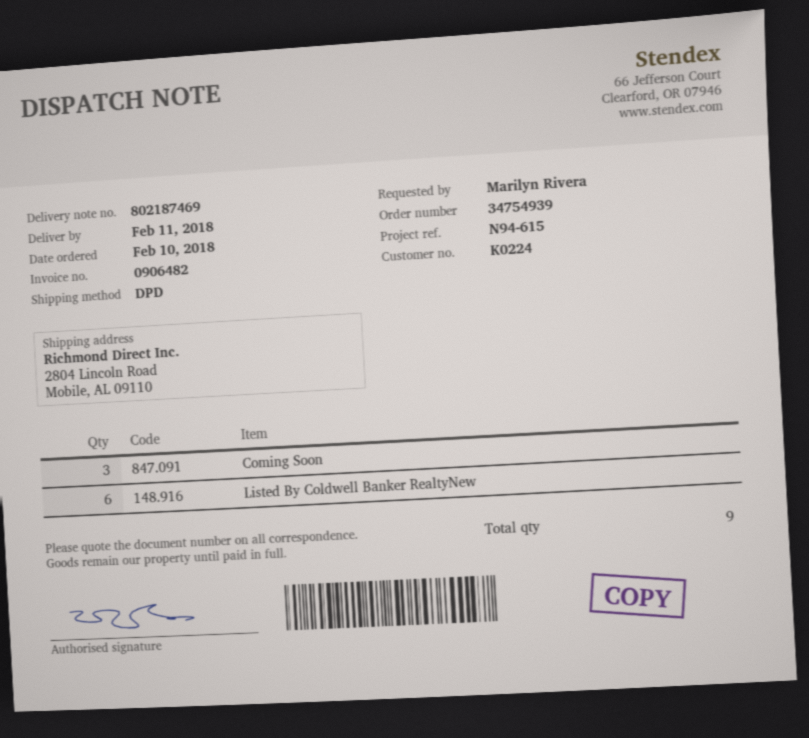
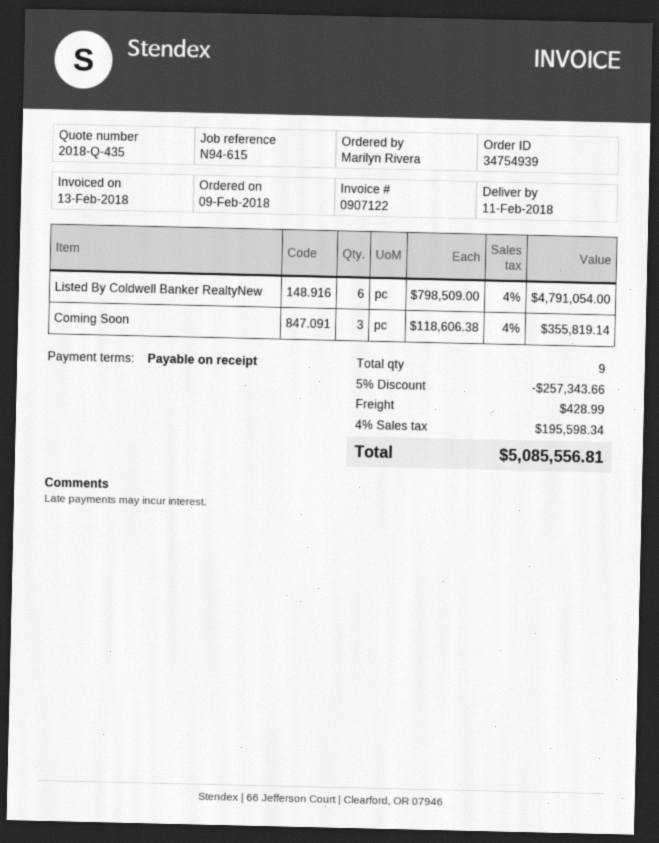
order date: 2018-02-10 -> 2018-02-09
invoice number: 0906482 -> 0907122

